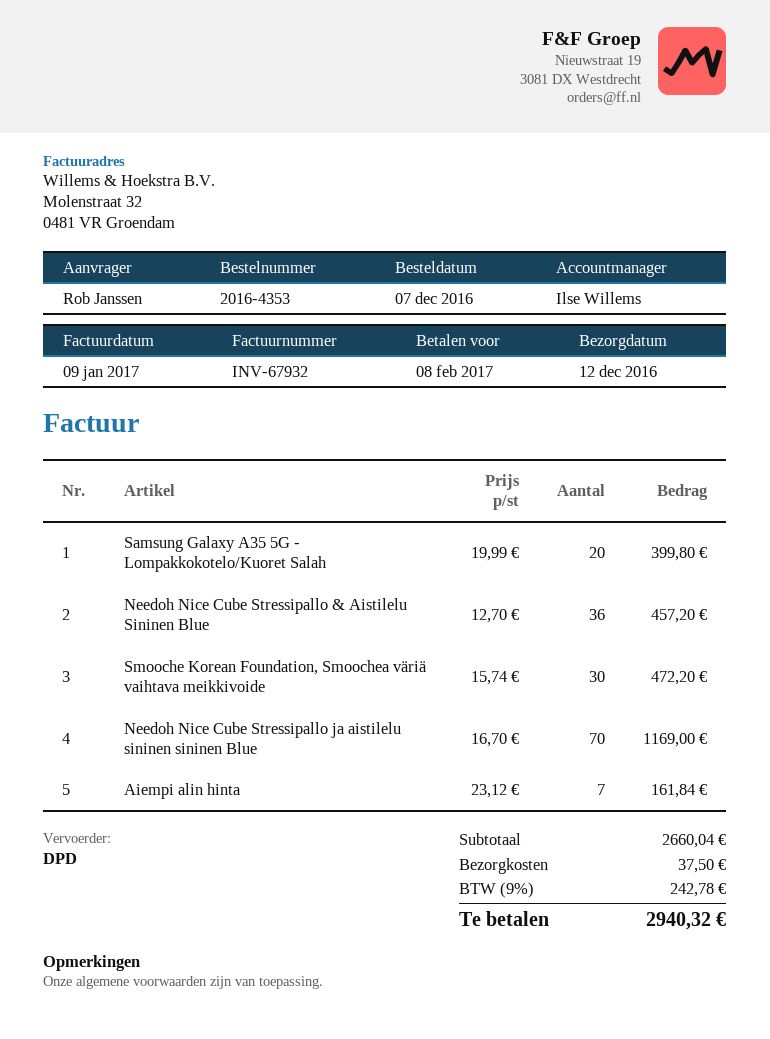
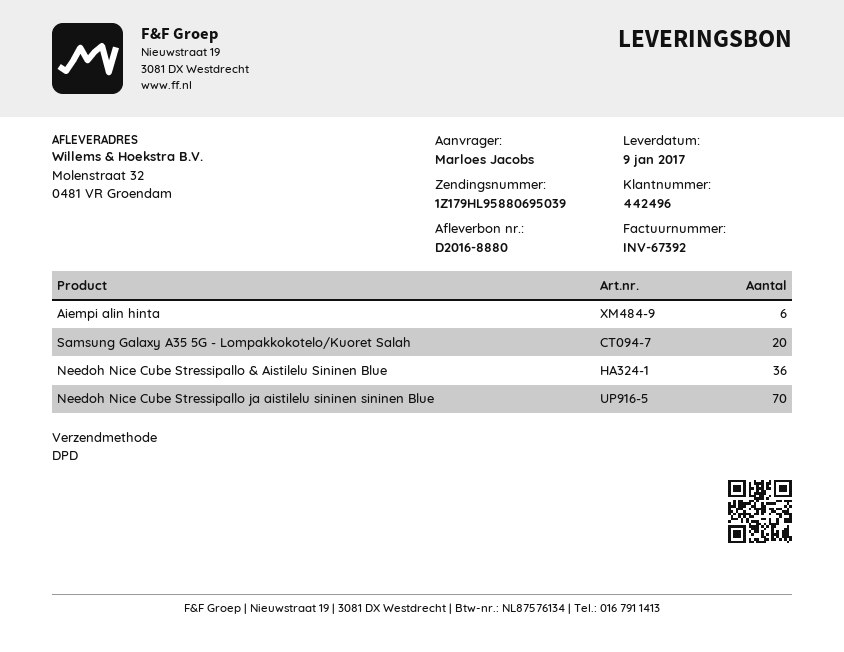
delivery date: 2016-12-12 -> 2017-01-09
invoice number: INV-67932 -> INV-67392
ordered by: Rob Janssen -> Marloes Jacobs
Smooche Korean Foundation, Smoochea väriä vaihtava meikkivoide: 30 -> none
Aiempi alin hinta: 7 -> 6

